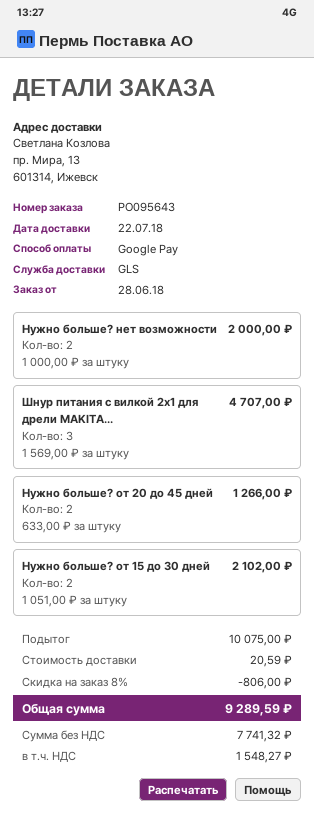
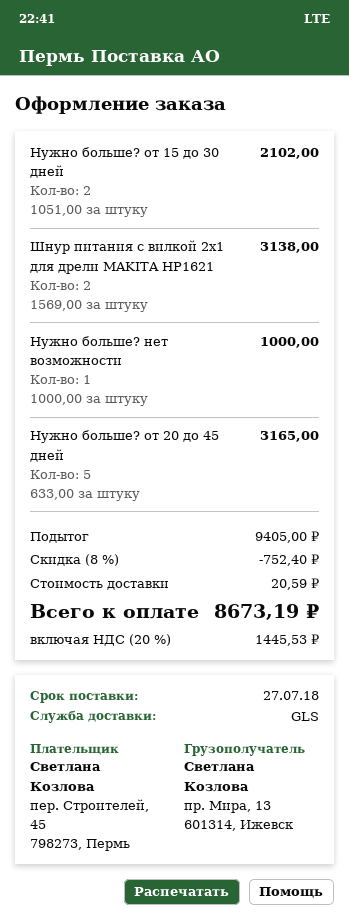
delivery date: 2018-07-22 -> 2018-07-27
Нужно больше? нет возможности: 2 x 1000.00 = 2000.00 -> 1 x 1000.00 = 1000.00
Шнур питания с вилкой 2х1 для дрели MAKITA...: 3 x 1569.00 = 4707.00 -> 2 x 1569.00 = 3138.00
Нужно больше? от 20 до 45 дней: 2 x 633.00 = 1266.00 -> 5 x 633.00 = 3165.00
subtotal: 10075.00 -> 9405.00
discount: 8% = 806.00 -> 8% = 752.40
tax: 1548.27 -> 1445.53
total: 9289.59 -> 8673.19

